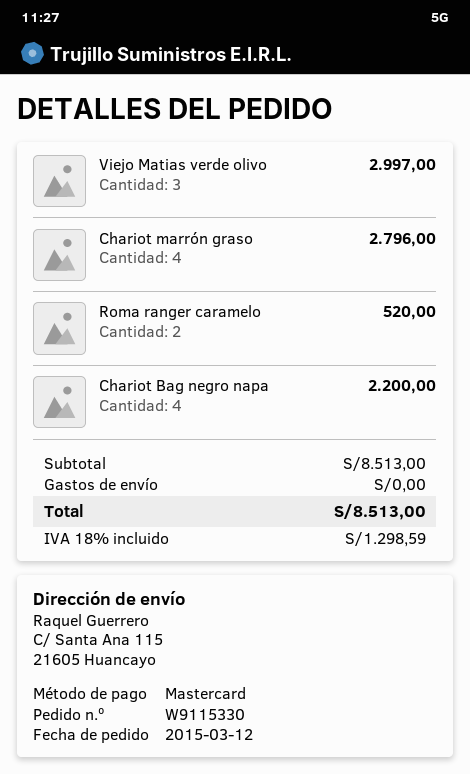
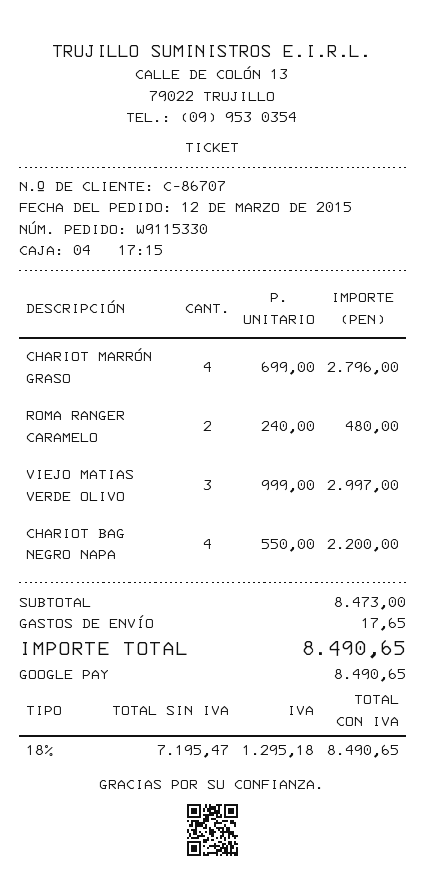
payment method: Mastercard -> Google Pay
Roma ranger caramelo: 2 for 520.00 -> 2 for 480.00
subtotal: 8513.00 -> 8473.00
shipping: 0.00 -> 17.65
tax: 18% = 1298.59 -> 18% = 1295.18
total: 8513.00 -> 8490.65

